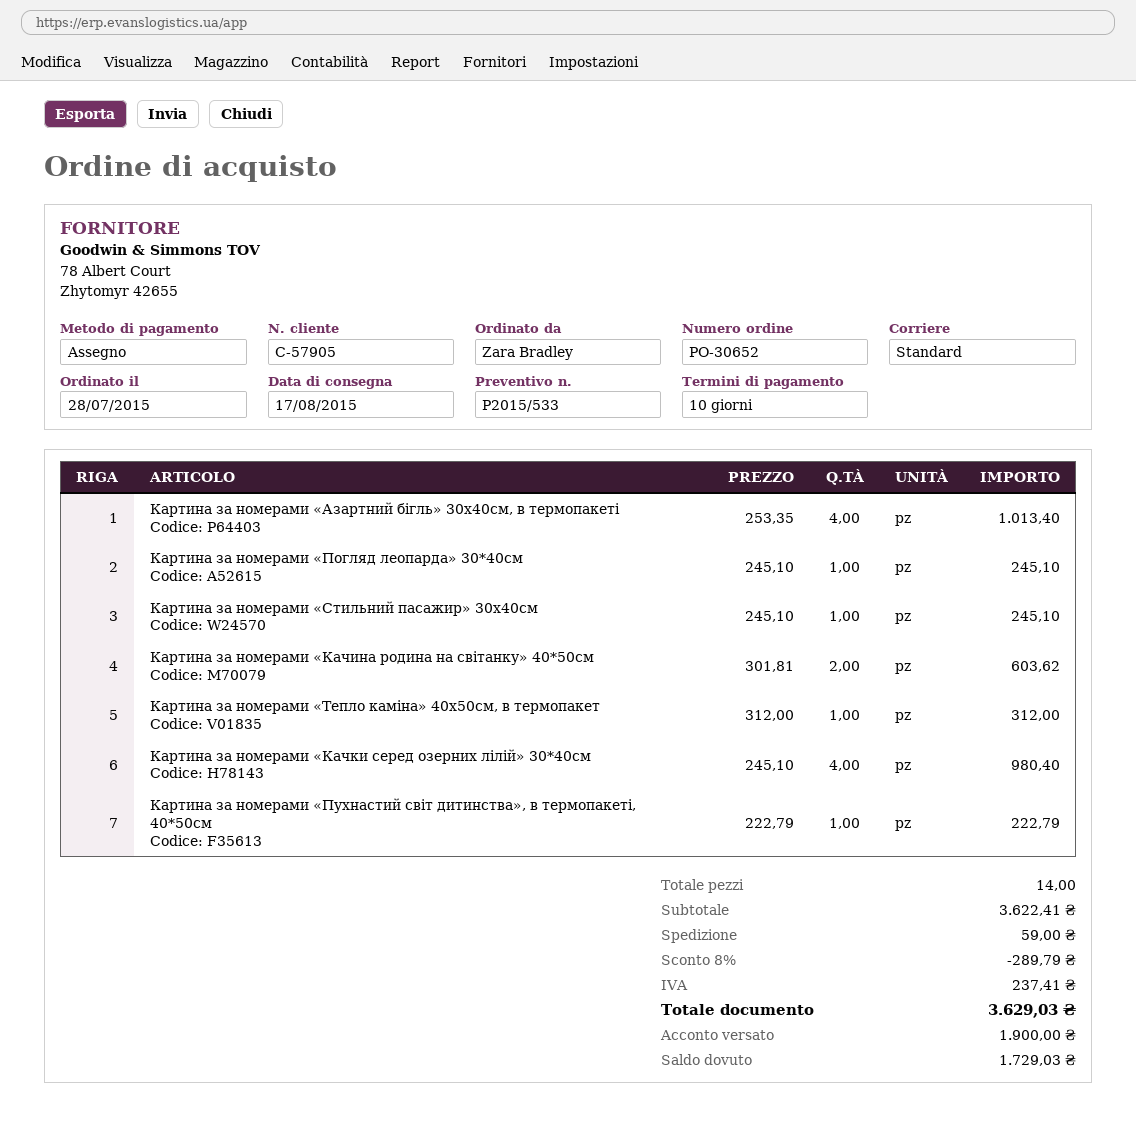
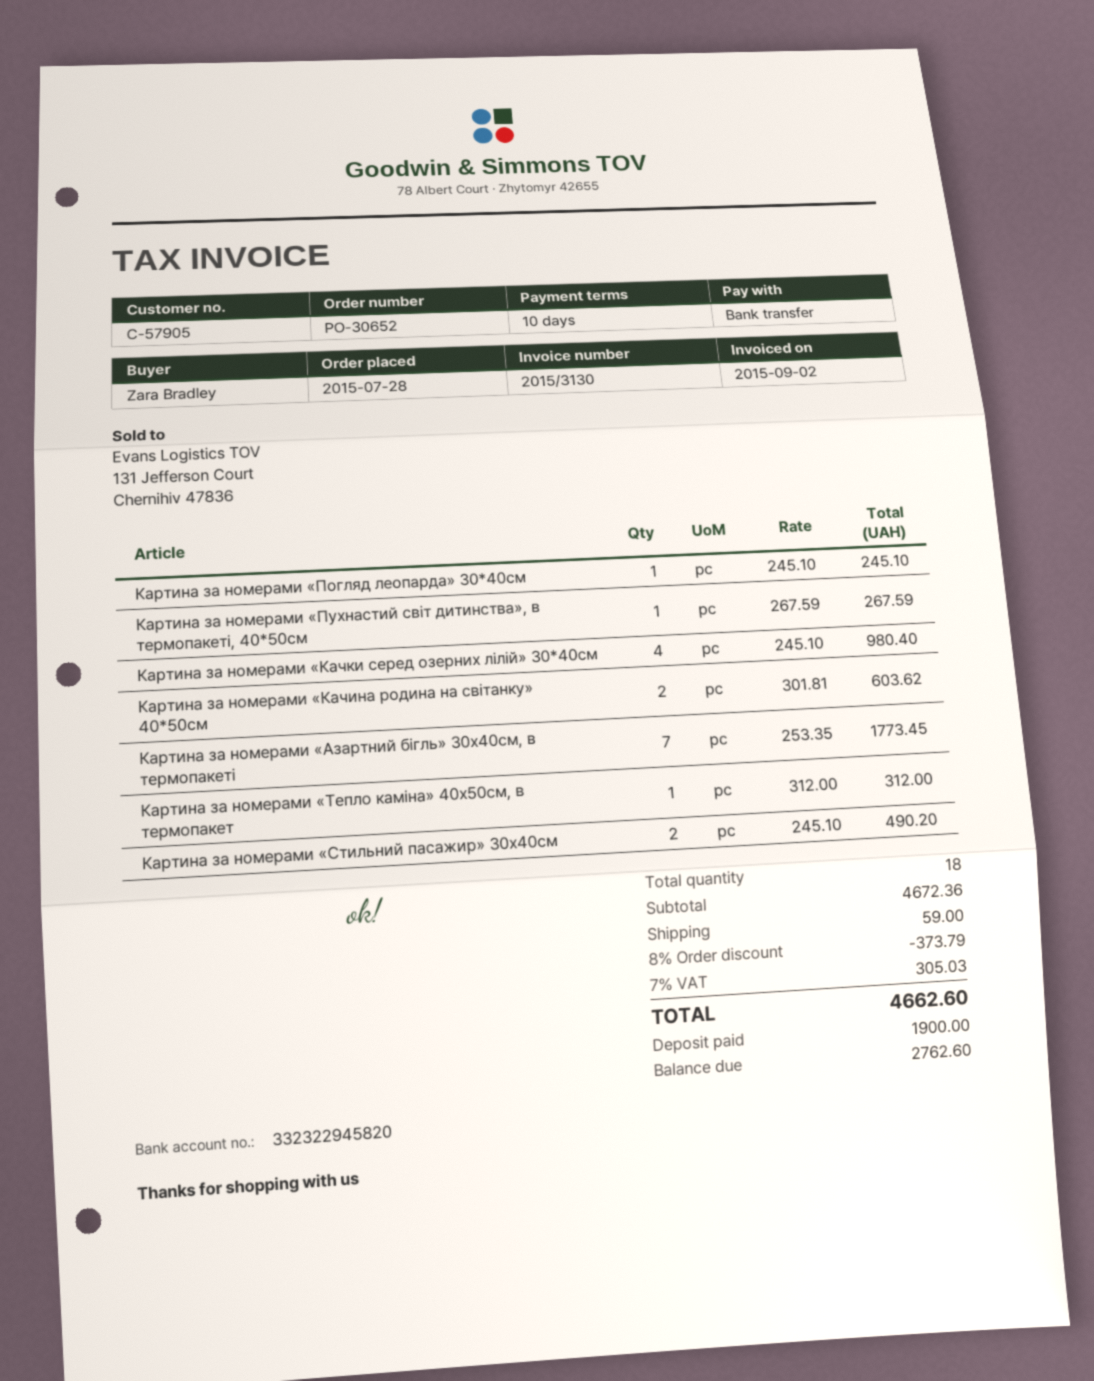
payment method: cheque -> bank transfer
Картина за номерами «Азартний бігль» 30х40см, в термопакеті: 4 x 253.35 = 1013.40 -> 7 x 253.35 = 1773.45
Картина за номерами «Стильний пасажир» 30х40см: 1 x 245.10 = 245.10 -> 2 x 245.10 = 490.20
Картина за номерами «Пухнастий світ дитинства», в термопакеті, 40*50см: 1 x 222.79 = 222.79 -> 1 x 267.59 = 267.59
total quantity: 14 -> 18
subtotal: 3622.41 -> 4672.36
discount: 8% = 289.79 -> 8% = 373.79
tax: 237.41 -> 305.03
total: 3629.03 -> 4662.60
balance: 1729.03 -> 2762.60

